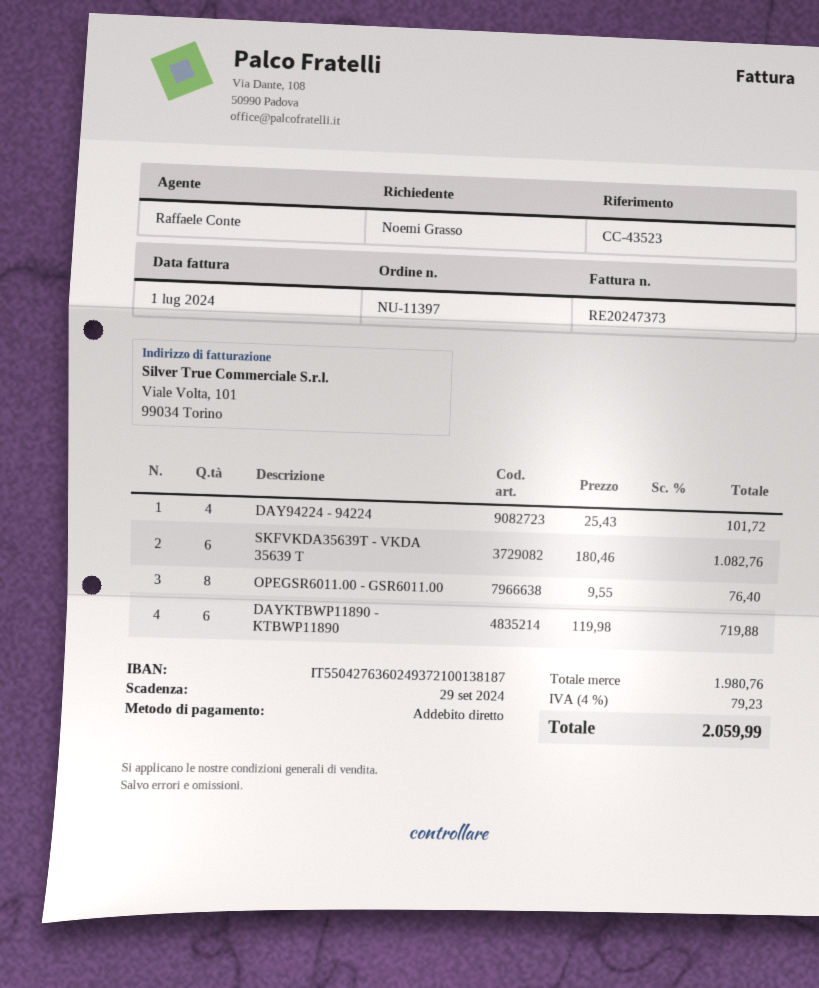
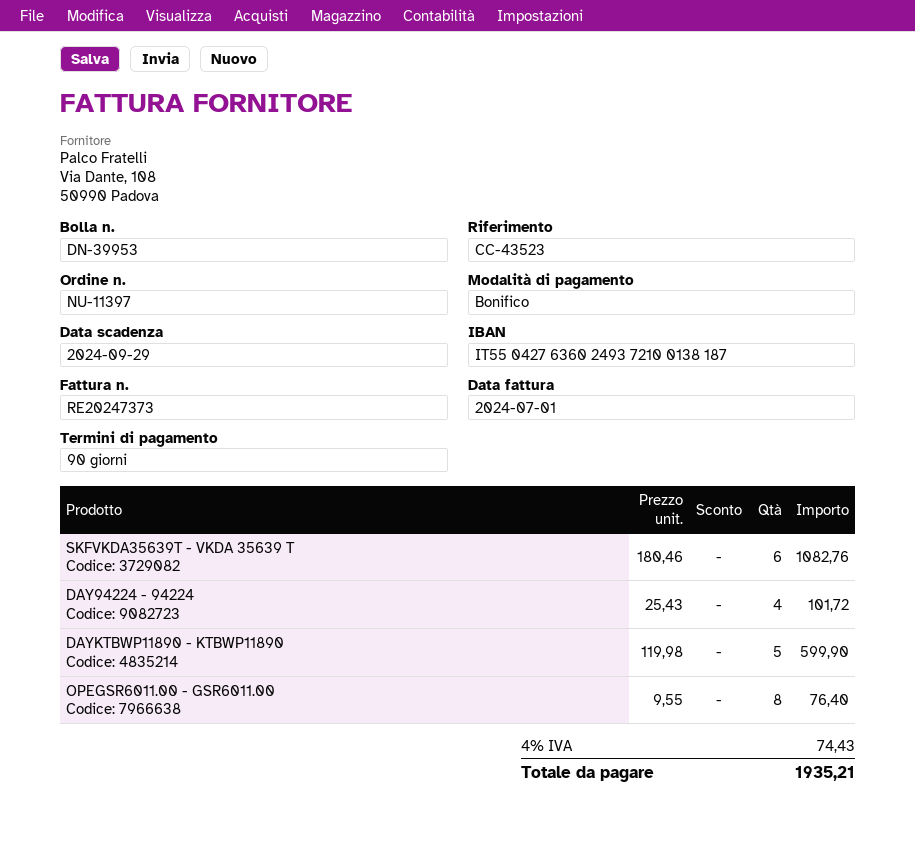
payment method: direct debit -> bank transfer
DAYKTBWP11890 - KTBWP11890: 6 x 119.98 = 719.88 -> 5 x 119.98 = 599.90
tax: 4% = 79.23 -> 4% = 74.43
total: 2059.99 -> 1935.21

